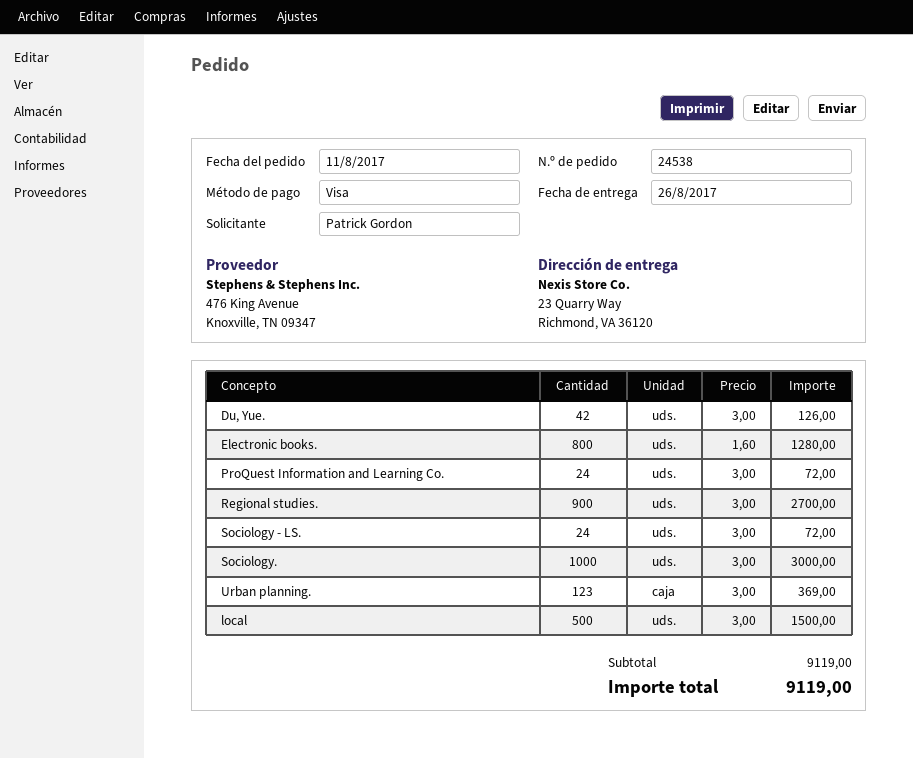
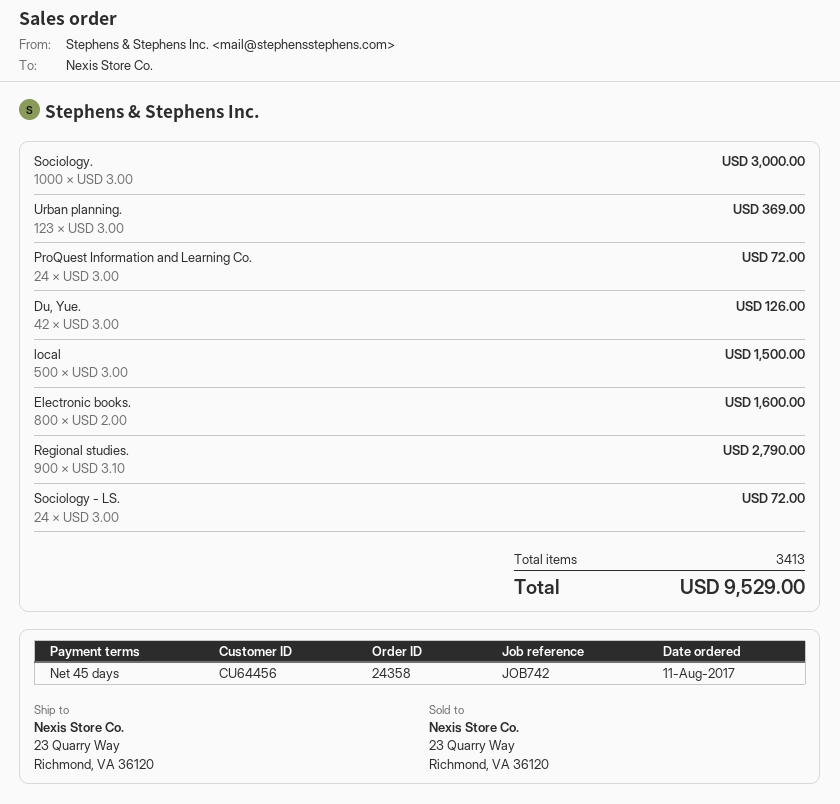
order number: 24538 -> 24358
Electronic books.: 800 x 1.60 = 1280.00 -> 800 x 2.00 = 1600.00
Regional studies.: 900 x 3.00 = 2700.00 -> 900 x 3.10 = 2790.00
total: 9119.00 -> 9529.00

